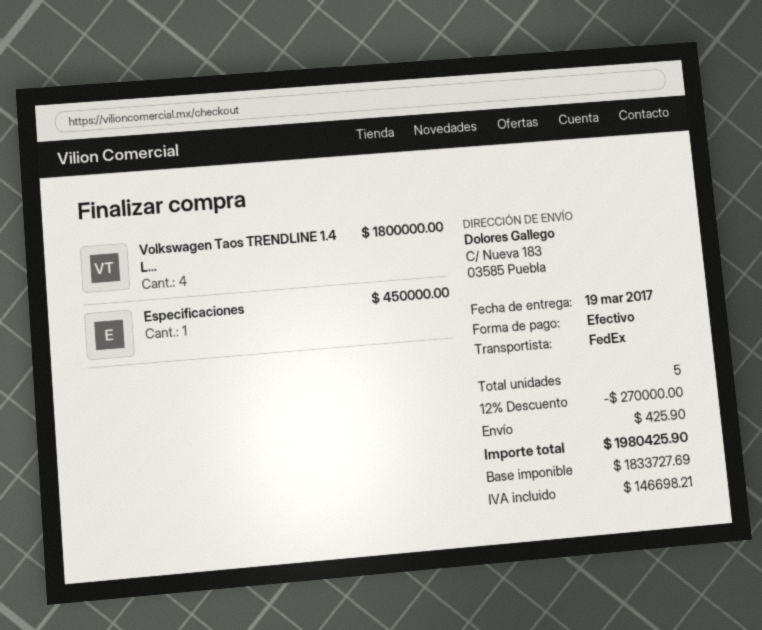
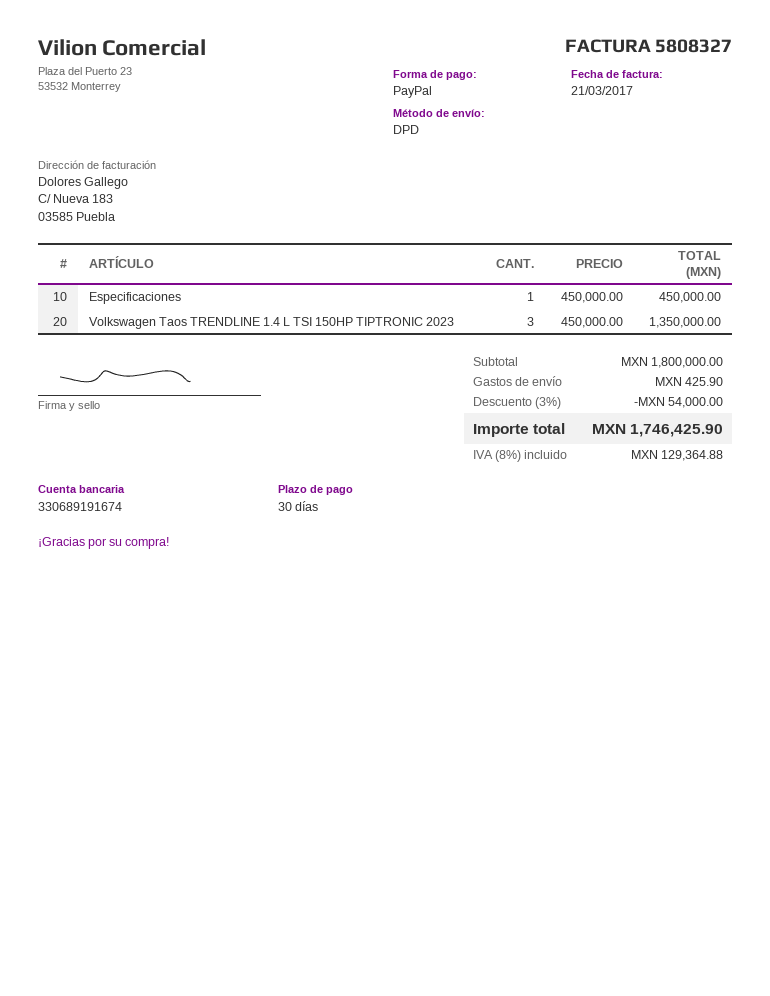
payment method: cash -> PayPal
shipping method: FedEx -> DPD
Volkswagen Taos TRENDLINE 1.4 L...: 4 for 1800000.00 -> 3 for 1350000.00
discount: 12% = 270000.00 -> 3% = 54000.00
tax: 146698.21 -> 129364.88
total: 1980425.90 -> 1746425.90

